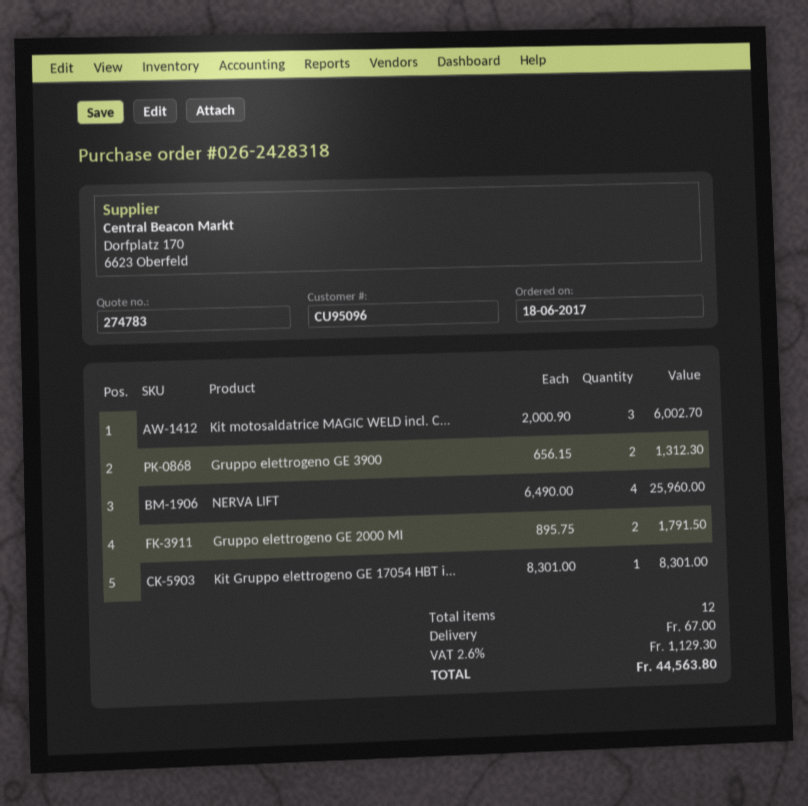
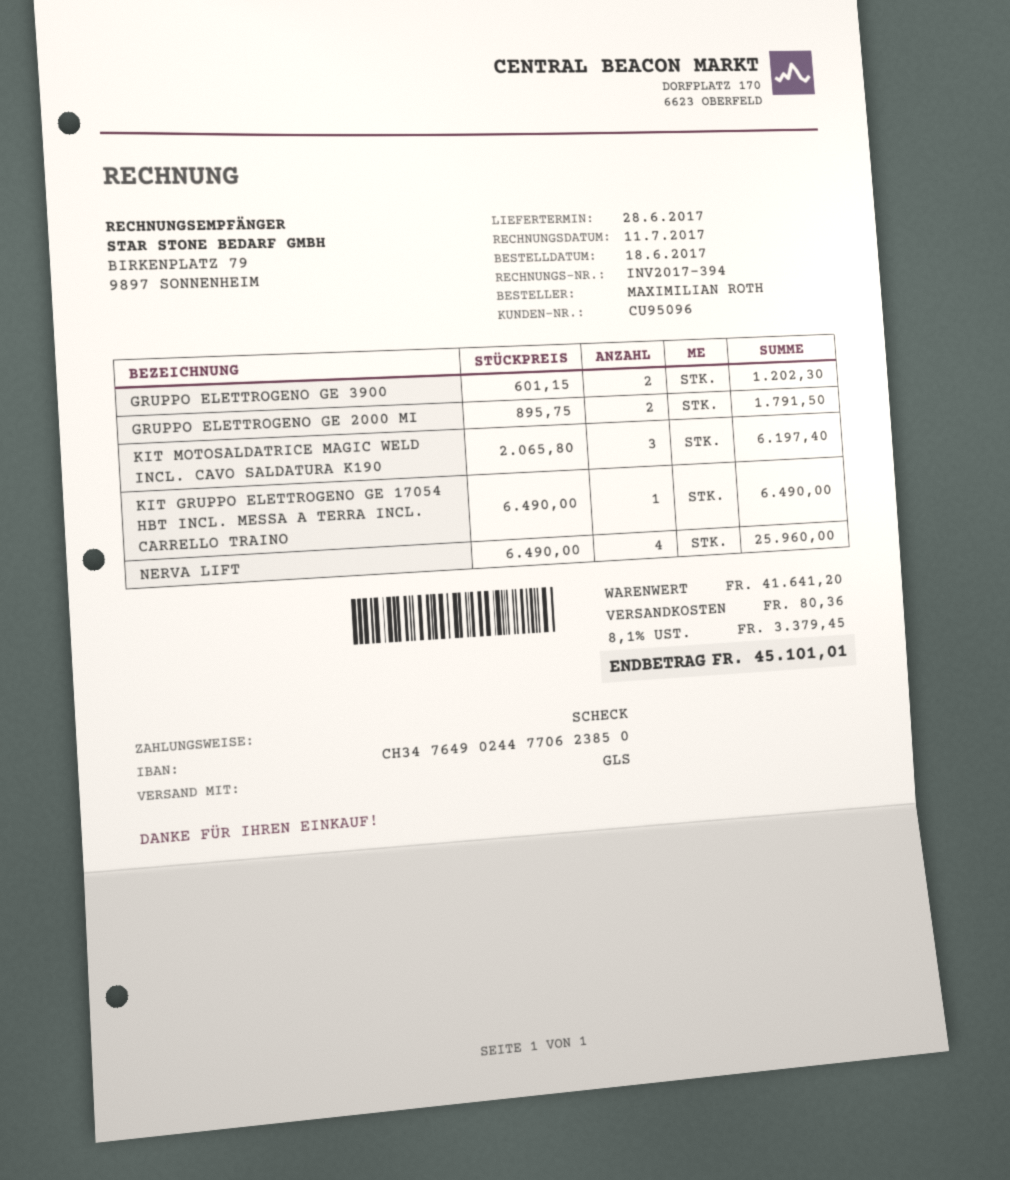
Kit motosaldatrice MAGIC WELD incl. C...: 3 x 2000.90 = 6002.70 -> 3 x 2065.80 = 6197.40
Gruppo elettrogeno GE 3900: 2 x 656.15 = 1312.30 -> 2 x 601.15 = 1202.30
Kit Gruppo elettrogeno GE 17054 HBT i...: 1 x 8301.00 = 8301.00 -> 1 x 6490.00 = 6490.00
shipping: 67.00 -> 80.36
tax: 2.6% = 1129.30 -> 8.1% = 3379.45
total: 44563.80 -> 45101.01

